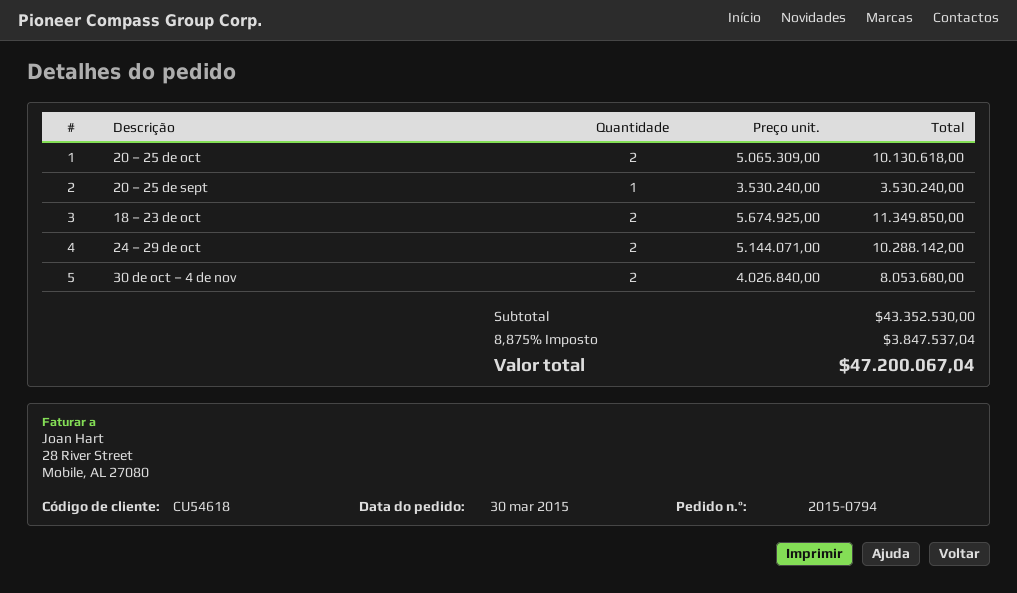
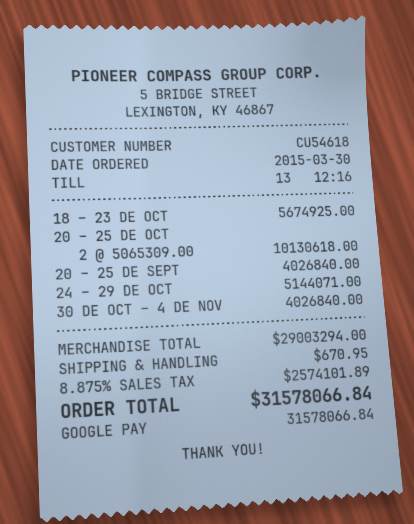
20 – 25 de sept: 1 x 3530240.00 = 3530240.00 -> 1 x 4026840.00 = 4026840.00
18 – 23 de oct: 2 x 5674925.00 = 11349850.00 -> 1 x 5674925.00 = 5674925.00
24 – 29 de oct: 2 x 5144071.00 = 10288142.00 -> 1 x 5144071.00 = 5144071.00
30 de oct – 4 de nov: 2 x 4026840.00 = 8053680.00 -> 1 x 4026840.00 = 4026840.00
subtotal: 43352530.00 -> 29003294.00
shipping: none -> 670.95
tax: 8.875% = 3847537.04 -> 8.875% = 2574101.89
total: 47200067.04 -> 31578066.84

